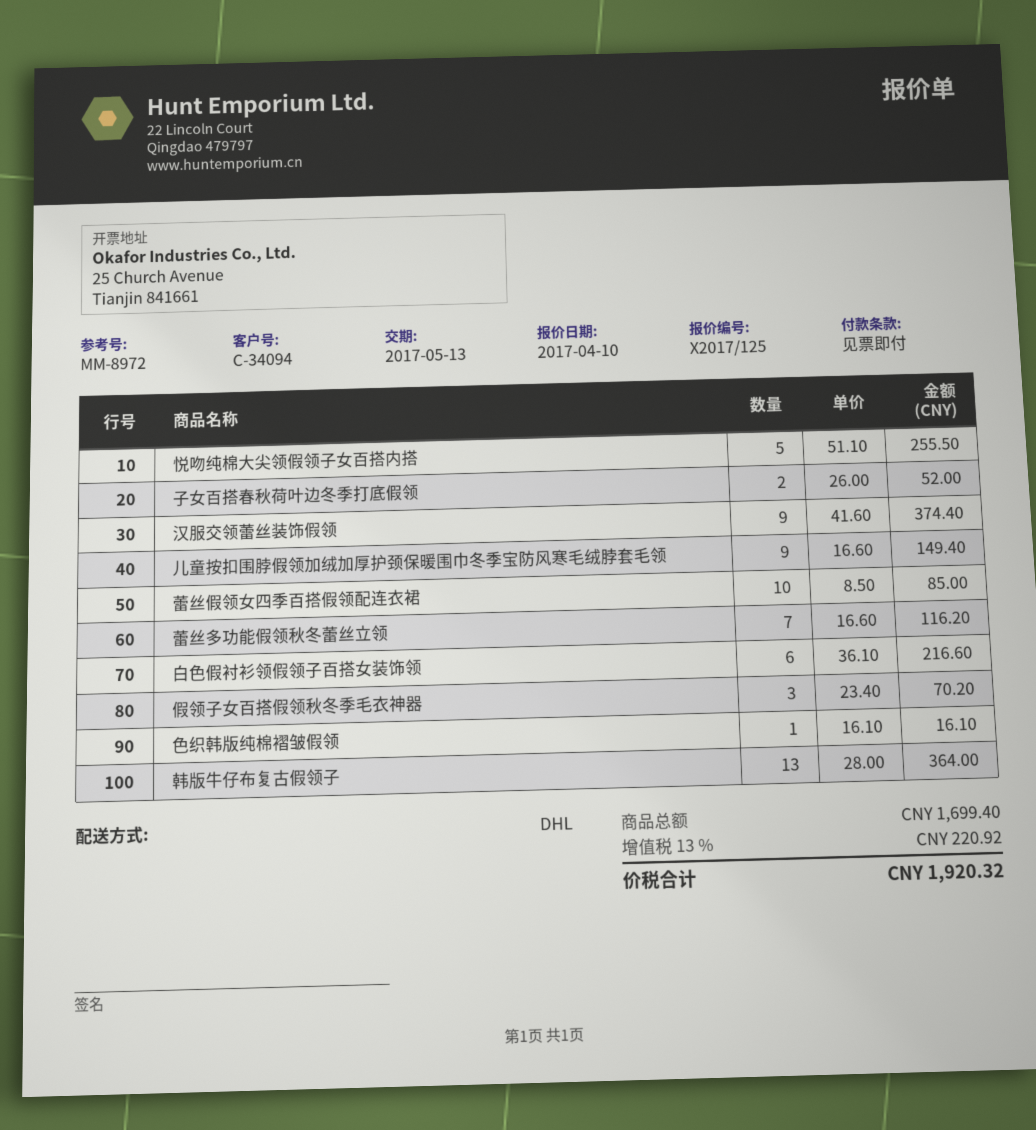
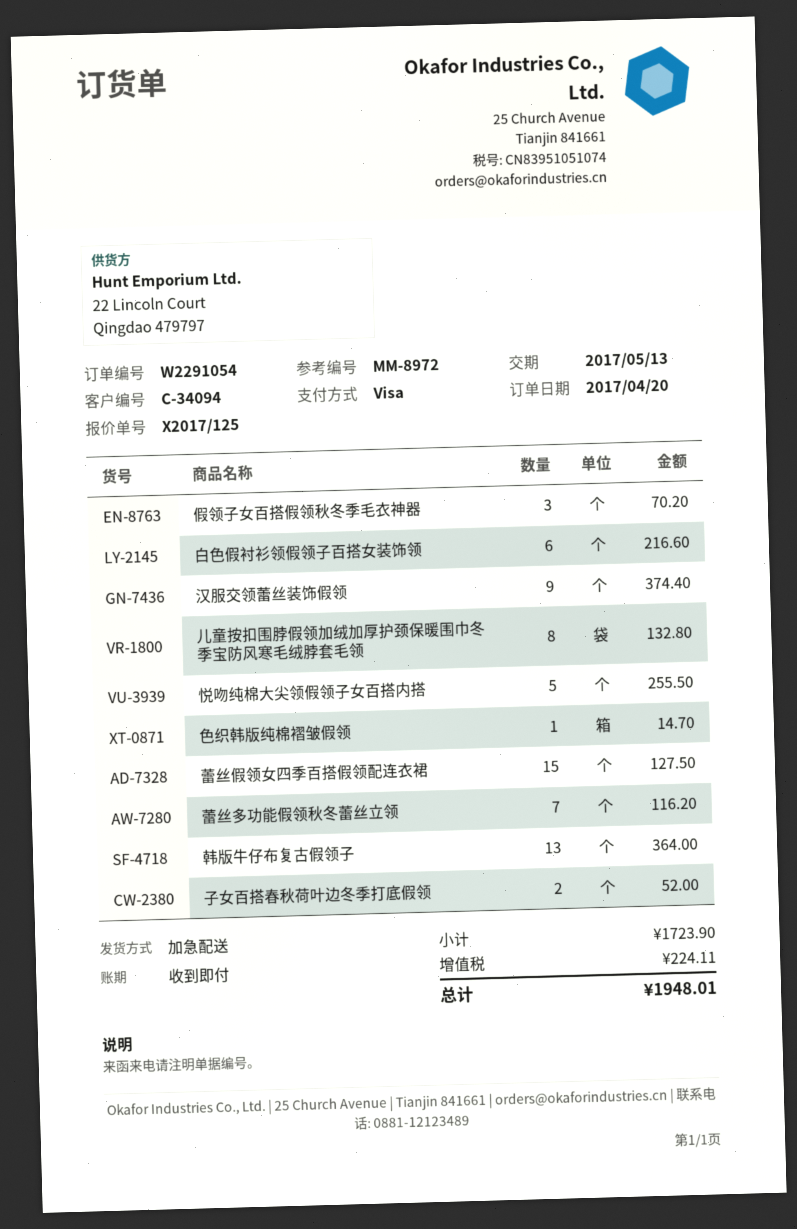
shipping method: DHL -> express
儿童按扣围脖假领加绒加厚护颈保暖围巾冬季宝防风寒毛绒脖套毛领: 9 for 149.40 -> 8 for 132.80
蕾丝假领女四季百搭假领配连衣裙: 10 for 85.00 -> 15 for 127.50
色织韩版纯棉褶皱假领: 1 for 16.10 -> 1 for 14.70
subtotal: 1699.40 -> 1723.90
tax: 220.92 -> 224.11
total: 1920.32 -> 1948.01

